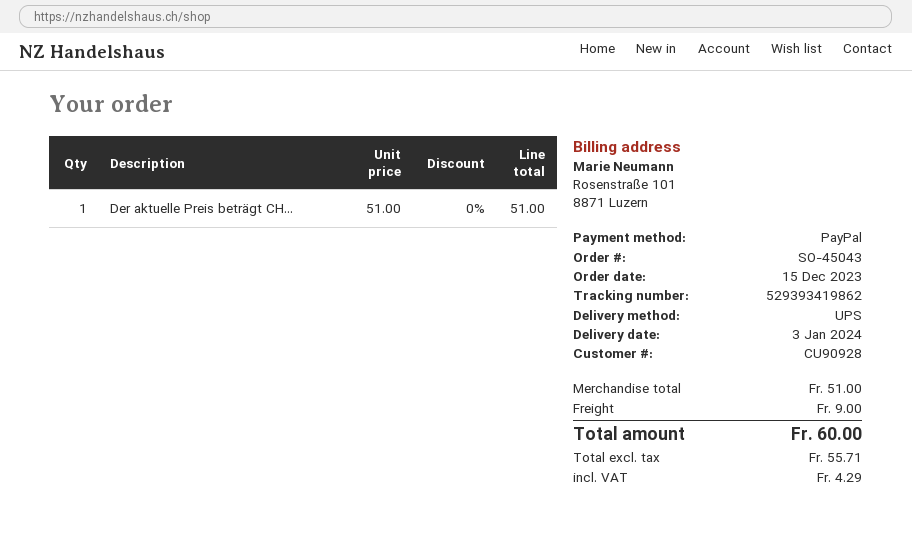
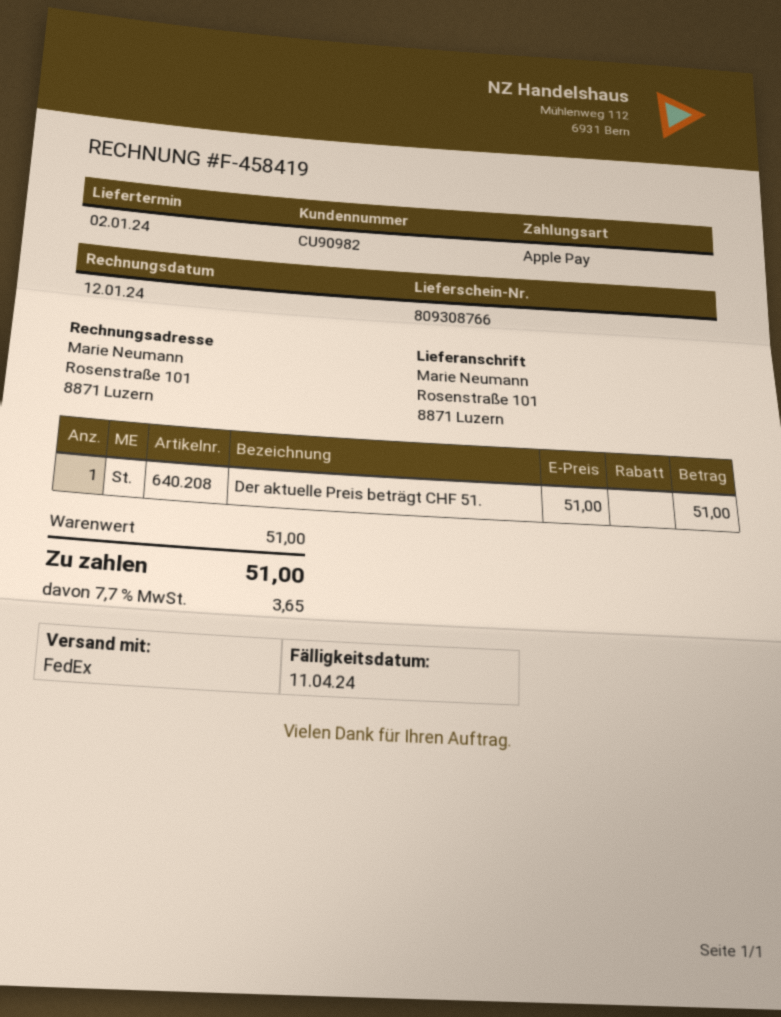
delivery date: 2024-01-03 -> 2024-01-02
customer number: CU90928 -> CU90982
payment method: PayPal -> Apple Pay
shipping method: UPS -> FedEx
shipping: 9.00 -> none
tax: 4.29 -> 3.65
total: 60.00 -> 51.00

